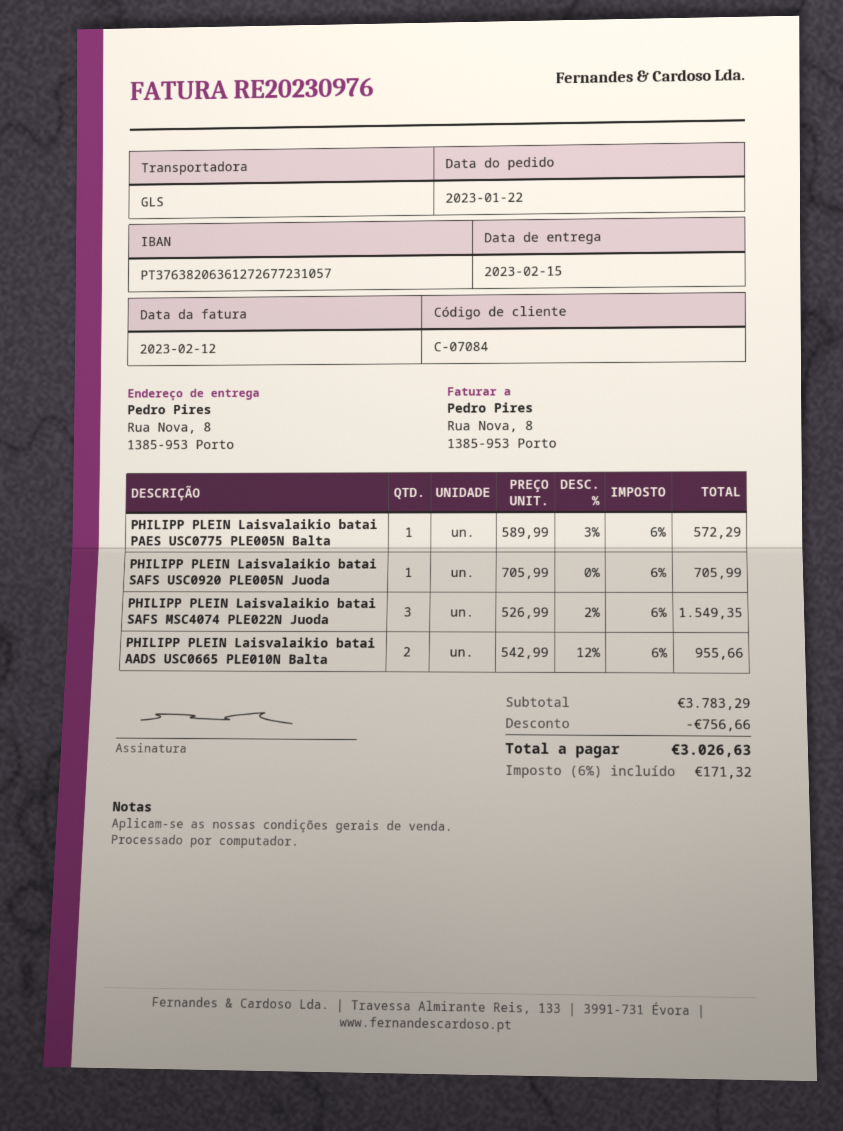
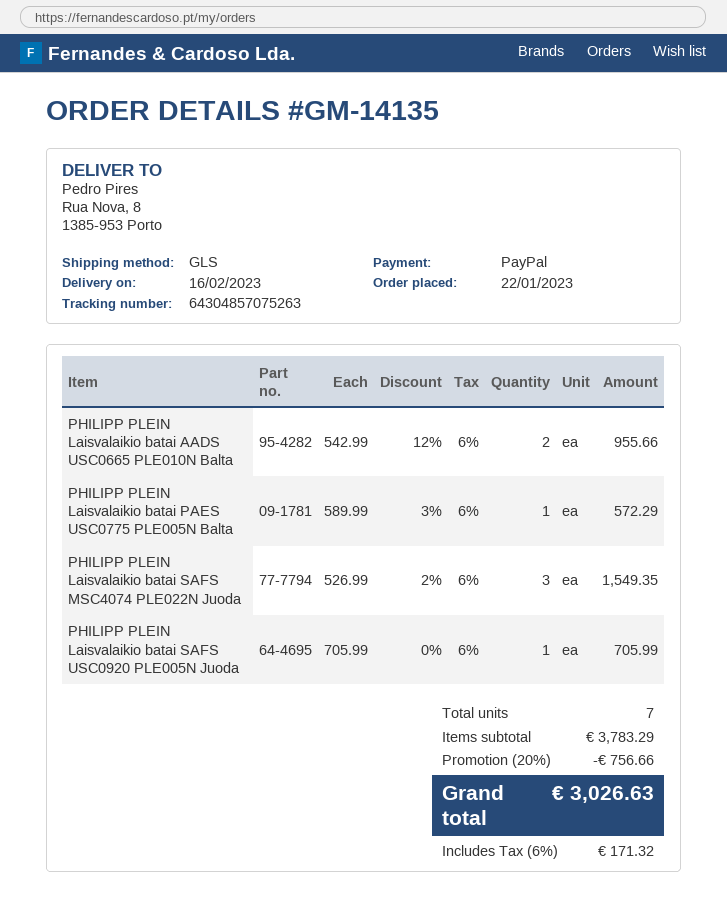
delivery date: 2023-02-15 -> 2023-02-16

